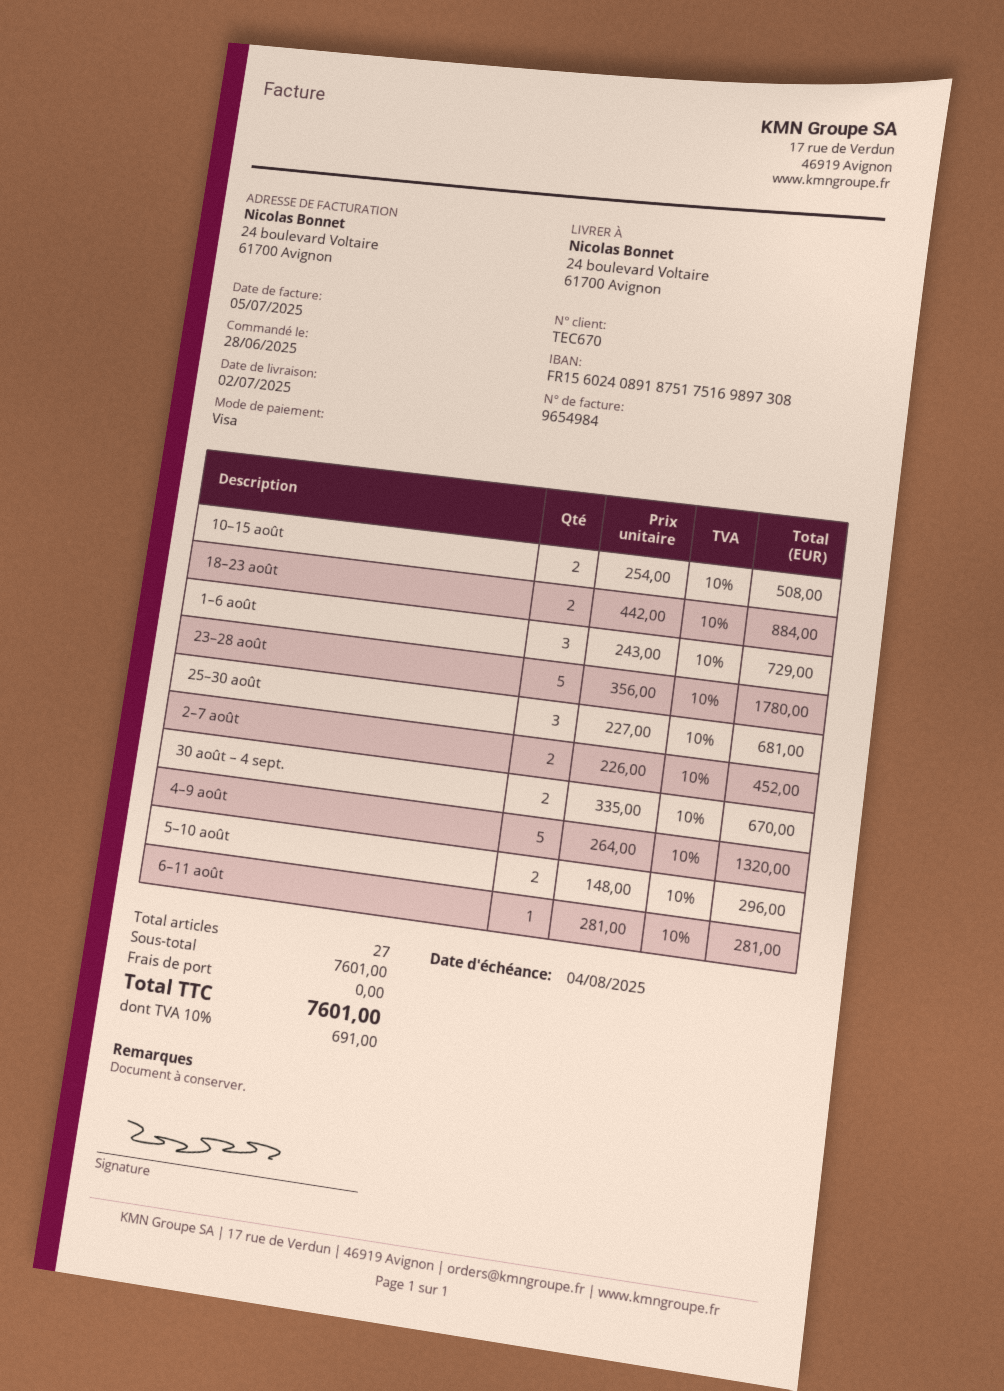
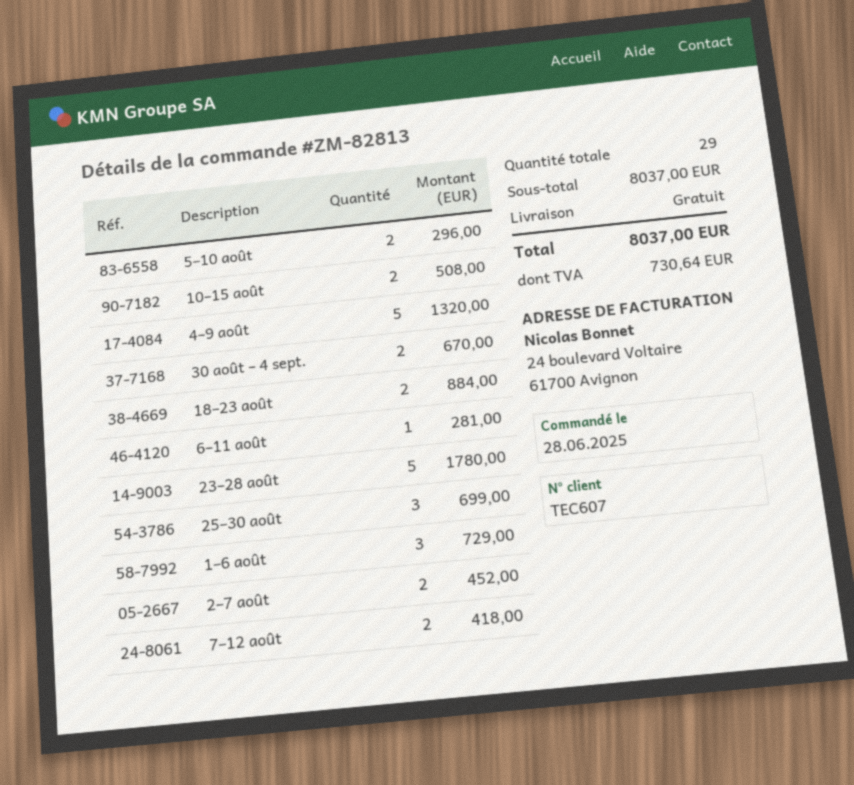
customer number: TEC670 -> TEC607
25–30 août: 3 for 681.00 -> 3 for 699.00
7–12 août: none -> 2 for 418.00
total quantity: 27 -> 29
subtotal: 7601.00 -> 8037.00
tax: 691.00 -> 730.64
total: 7601.00 -> 8037.00

